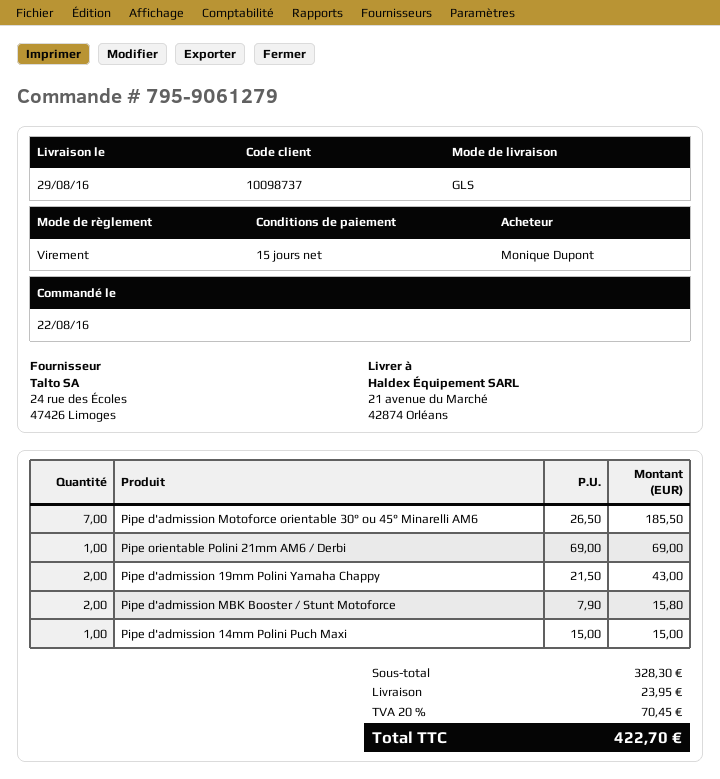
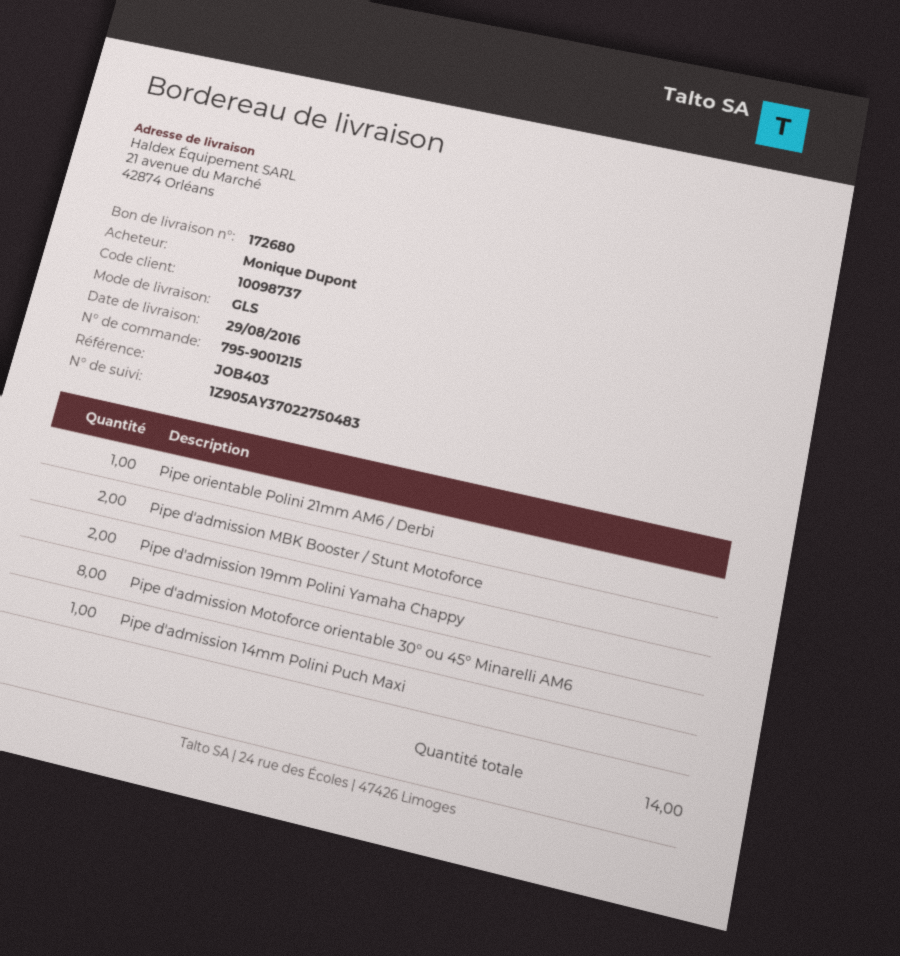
order number: 795-9061279 -> 795-9001215
Pipe d'admission Motoforce orientable 30° ou 45° Minarelli AM6: 7 -> 8

